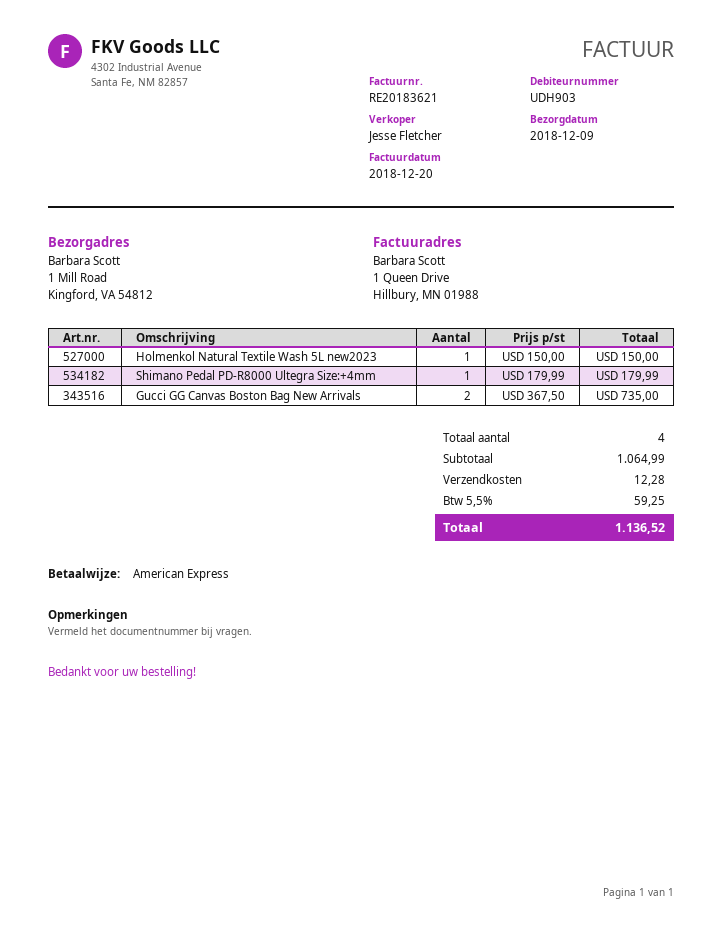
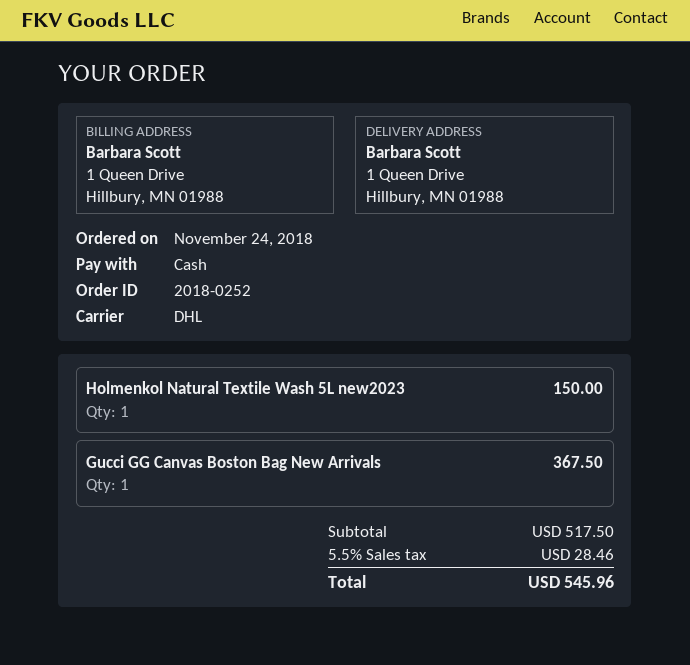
payment method: American Express -> cash
ship to: 1 Mill Road, Kingford, VA 54812 -> 1 Queen Drive, Hillbury, MN 01988
Shimano Pedal PD-R8000 Ultegra Size:+4mm: 1 for 179.99 -> none
Gucci GG Canvas Boston Bag New Arrivals: 2 for 735.00 -> 1 for 367.50
subtotal: 1064.99 -> 517.50
shipping: 12.28 -> none
tax: 5.5% = 59.25 -> 5.5% = 28.46
total: 1136.52 -> 545.96

